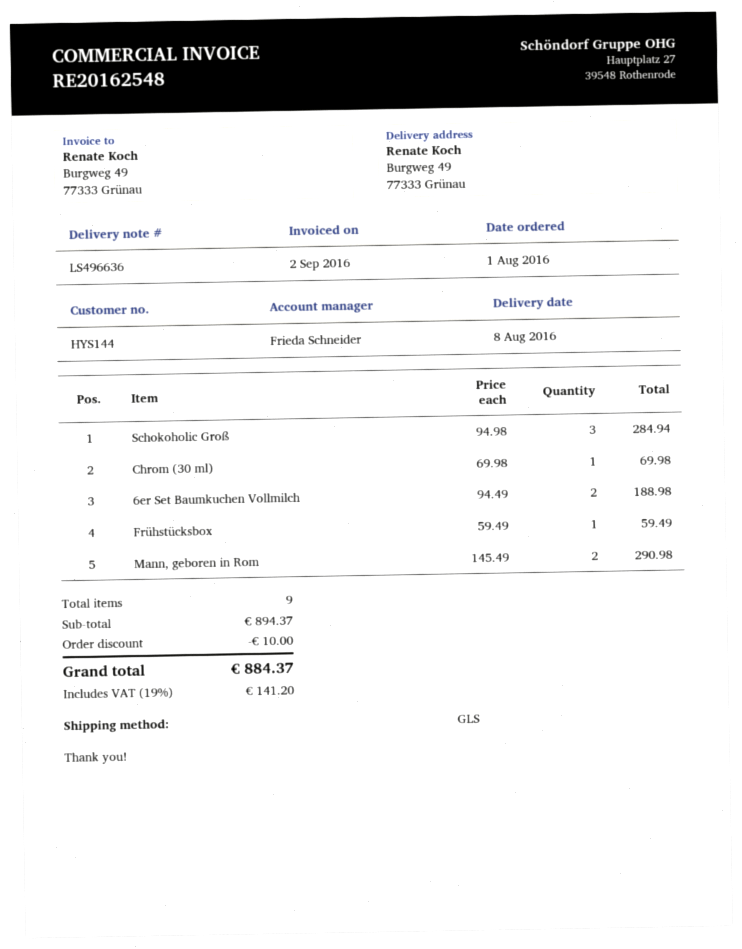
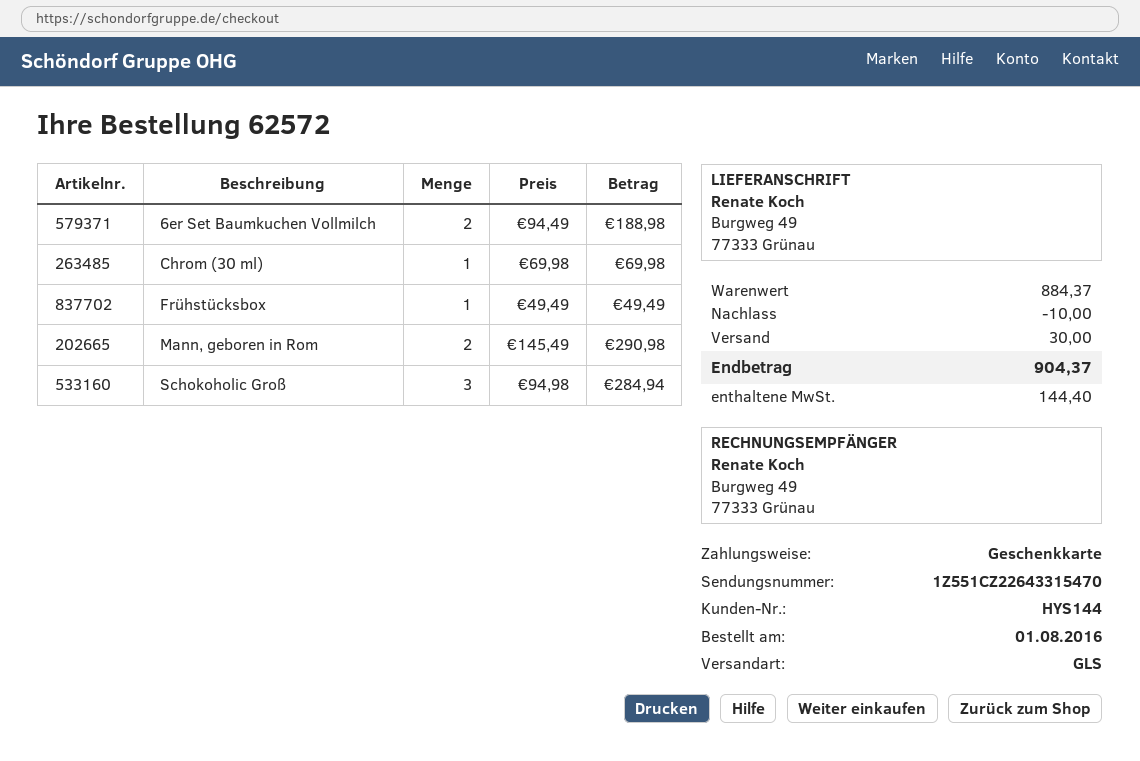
Frühstücksbox: 1 x 59.49 = 59.49 -> 1 x 49.49 = 49.49
subtotal: 894.37 -> 884.37
shipping: none -> 30.00
tax: 141.20 -> 144.40
total: 884.37 -> 904.37

